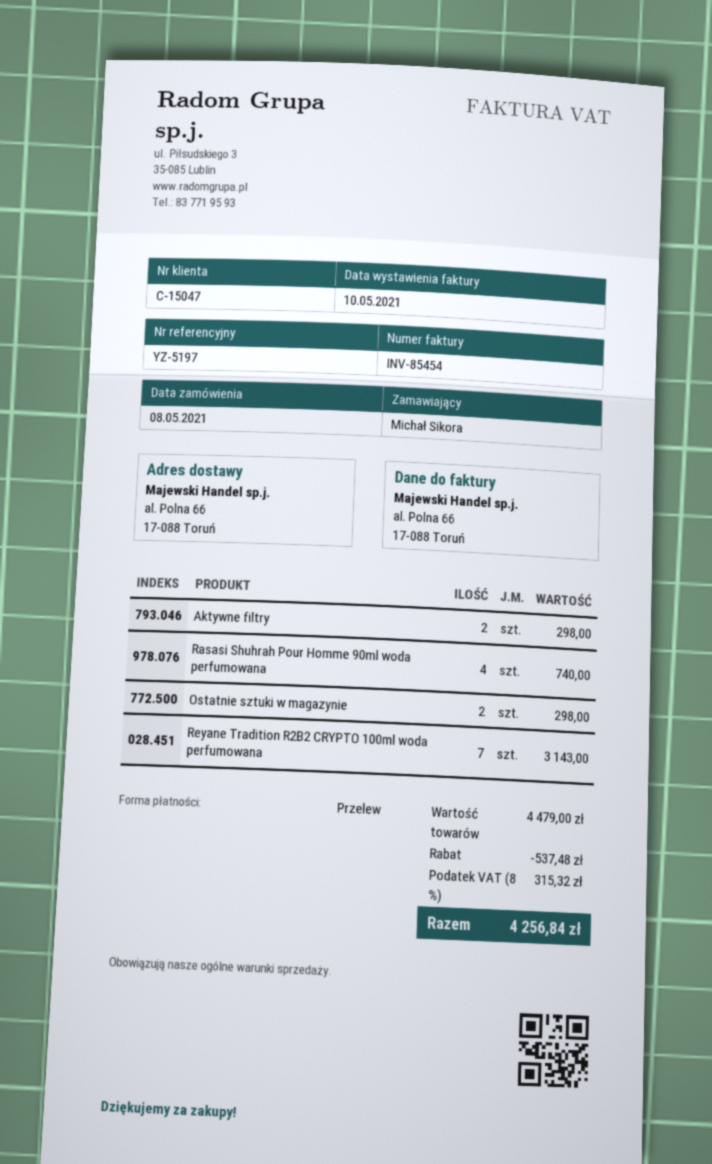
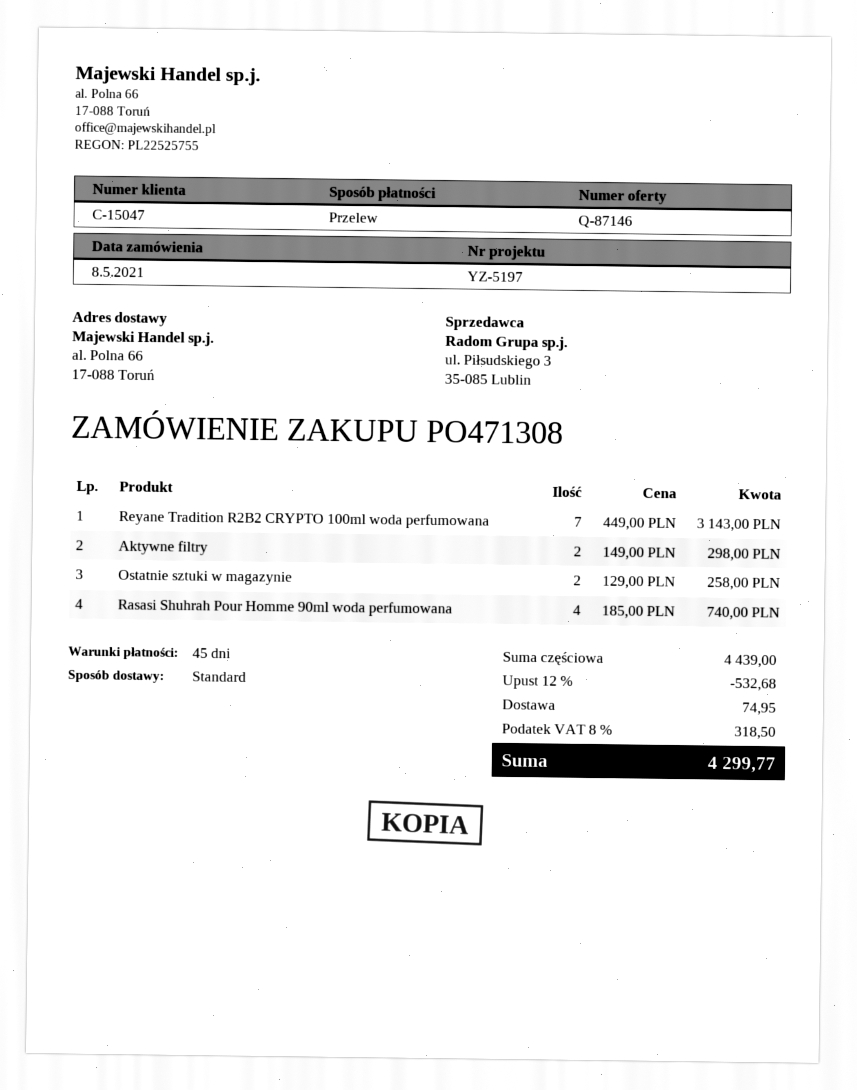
Ostatnie sztuki w magazynie: 2 for 298.00 -> 2 for 258.00
subtotal: 4479.00 -> 4439.00
discount: 537.48 -> 532.68
shipping: none -> 74.95
tax: 8% = 315.32 -> 8% = 318.50
total: 4256.84 -> 4299.77

